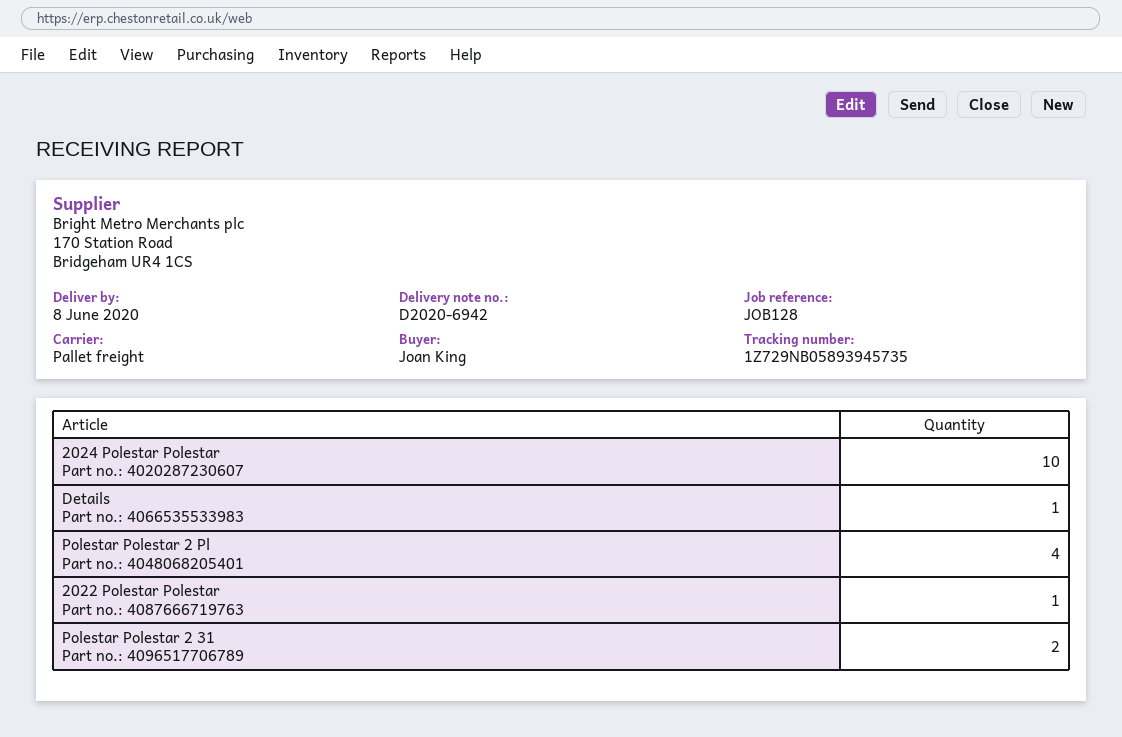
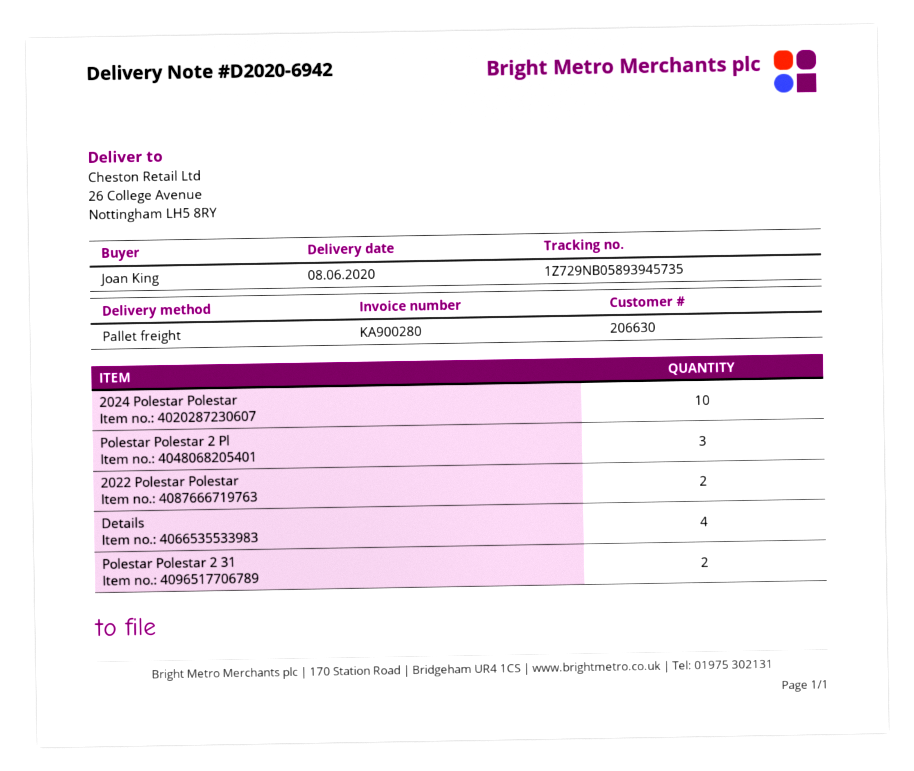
Details: 1 -> 4
Polestar Polestar 2 Pl: 4 -> 3
2022 Polestar Polestar: 1 -> 2

